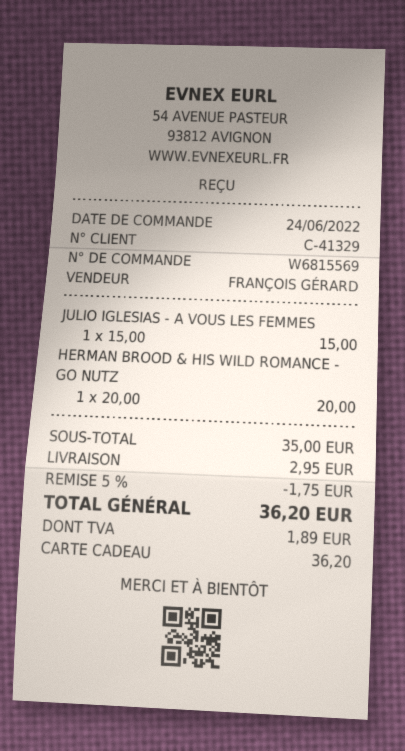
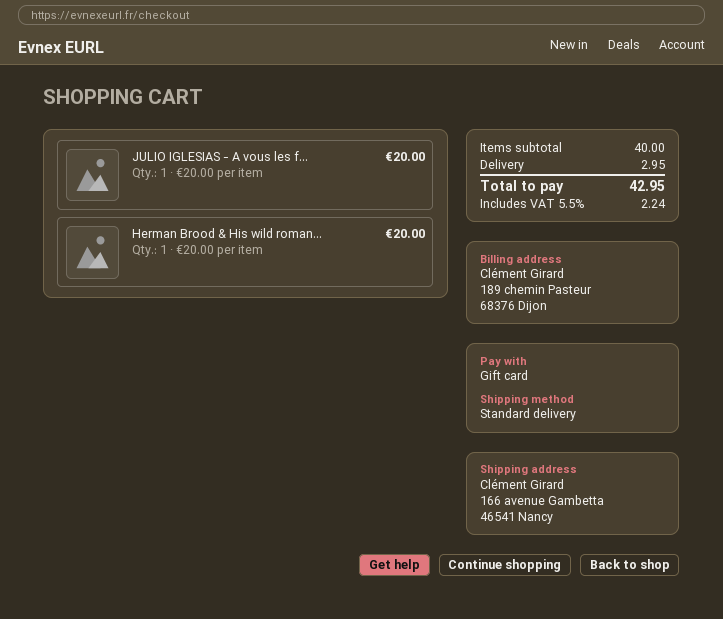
JULIO IGLESIAS - A VOUS LES FEMMES: 1 x 15.00 = 15.00 -> 1 x 20.00 = 20.00
subtotal: 35.00 -> 40.00
discount: 5% = 1.75 -> none
tax: 1.89 -> 2.24
total: 36.20 -> 42.95

